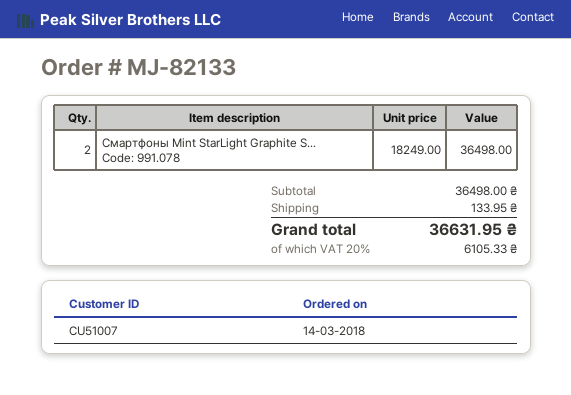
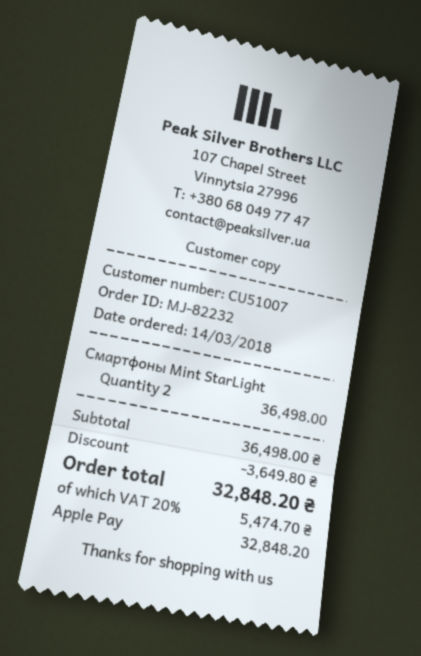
order number: MJ-82133 -> MJ-82232
discount: none -> 3649.80
shipping: 133.95 -> none
tax: 20% = 6105.33 -> 20% = 5474.70
total: 36631.95 -> 32848.20

